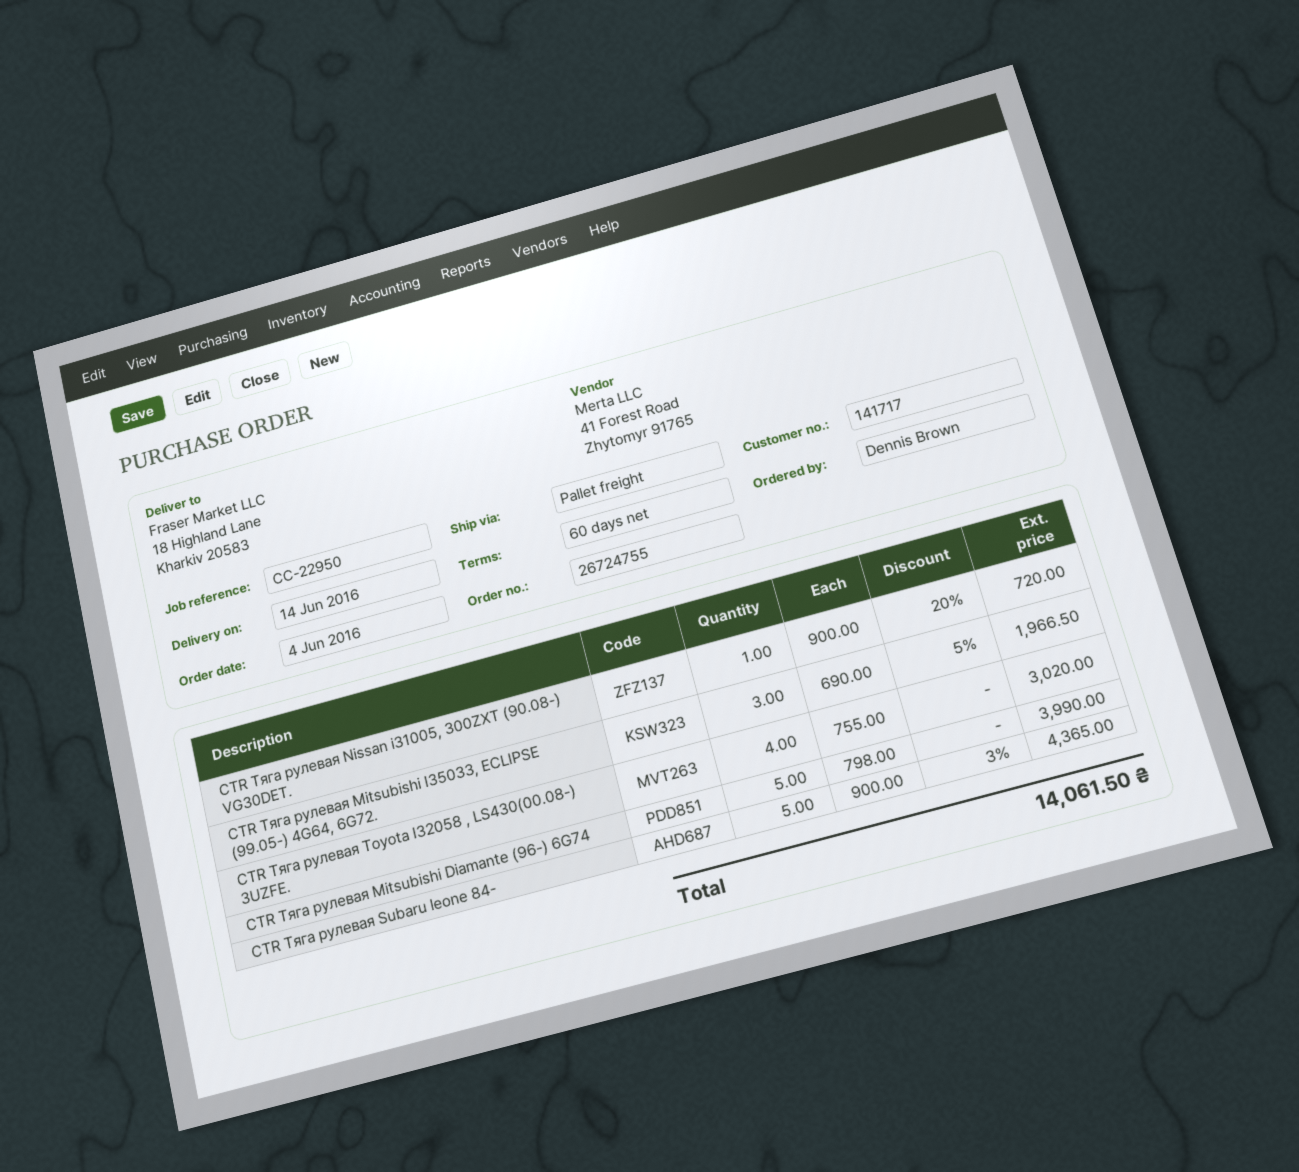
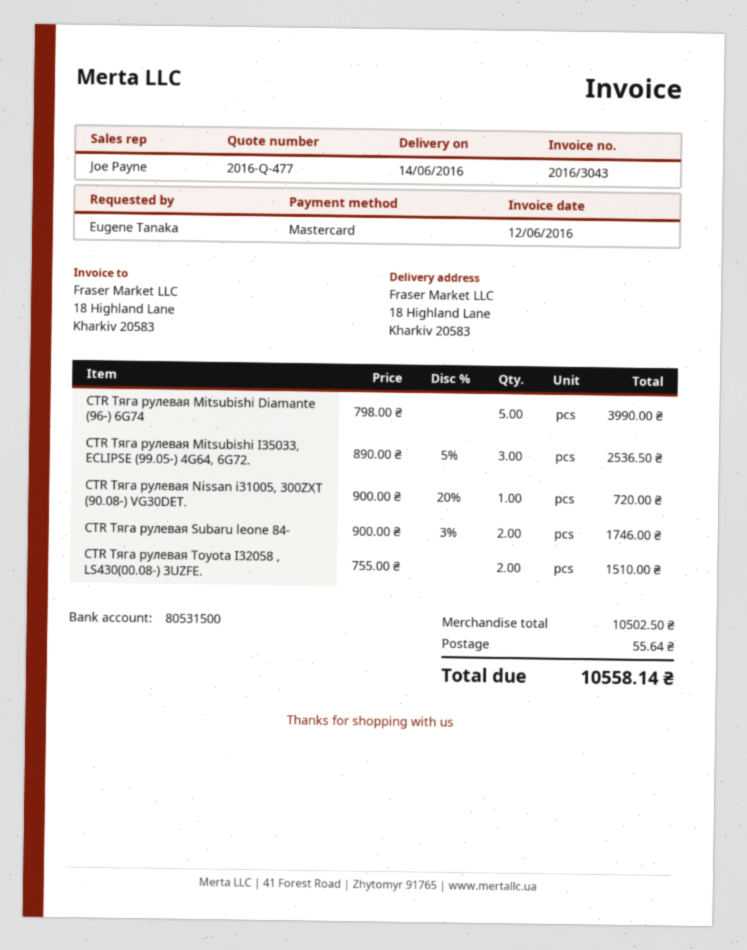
ordered by: Dennis Brown -> Eugene Tanaka
CTR Тяга рулевая Mitsubishi I35033, ECLIPSE (99.05-) 4G64, 6G72.: 3 x 690.00 - 5% = 1966.50 -> 3 x 890.00 - 5% = 2536.50
CTR Тяга рулевая Toyota I32058 , LS430(00.08-) 3UZFE.: 4 x 755.00 = 3020.00 -> 2 x 755.00 = 1510.00
CTR Тяга рулевая Subaru leone 84-: 5 x 900.00 - 3% = 4365.00 -> 2 x 900.00 - 3% = 1746.00
shipping: none -> 55.64
total: 14061.50 -> 10558.14

